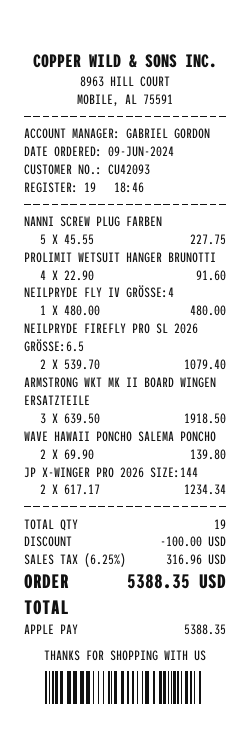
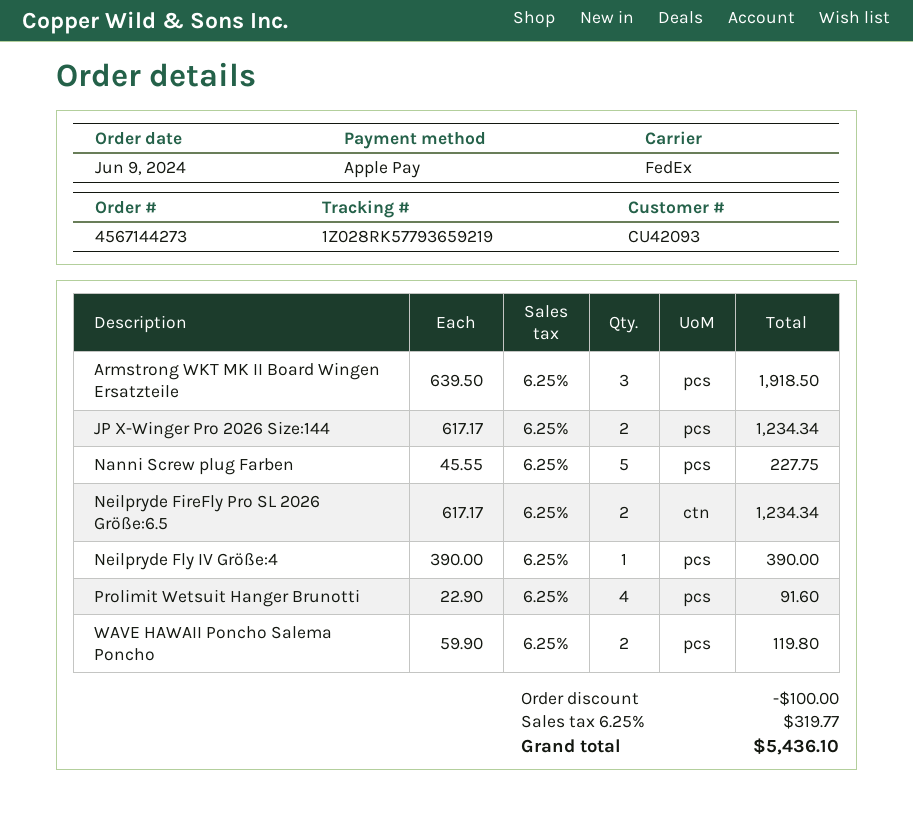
NEILPRYDE FLY IV GRÖSSE:4: 1 x 480.00 = 480.00 -> 1 x 390.00 = 390.00
NEILPRYDE FIREFLY PRO SL 2026 GRÖSSE:6.5: 2 x 539.70 = 1079.40 -> 2 x 617.17 = 1234.34
WAVE HAWAII PONCHO SALEMA PONCHO: 2 x 69.90 = 139.80 -> 2 x 59.90 = 119.80
tax: 6.25% = 316.96 -> 6.25% = 319.77
total: 5388.35 -> 5436.10

